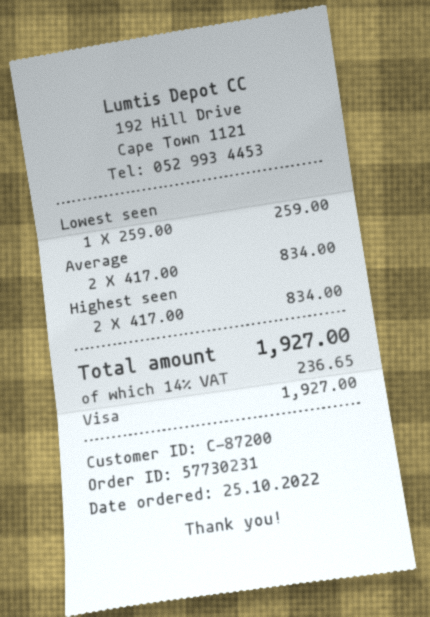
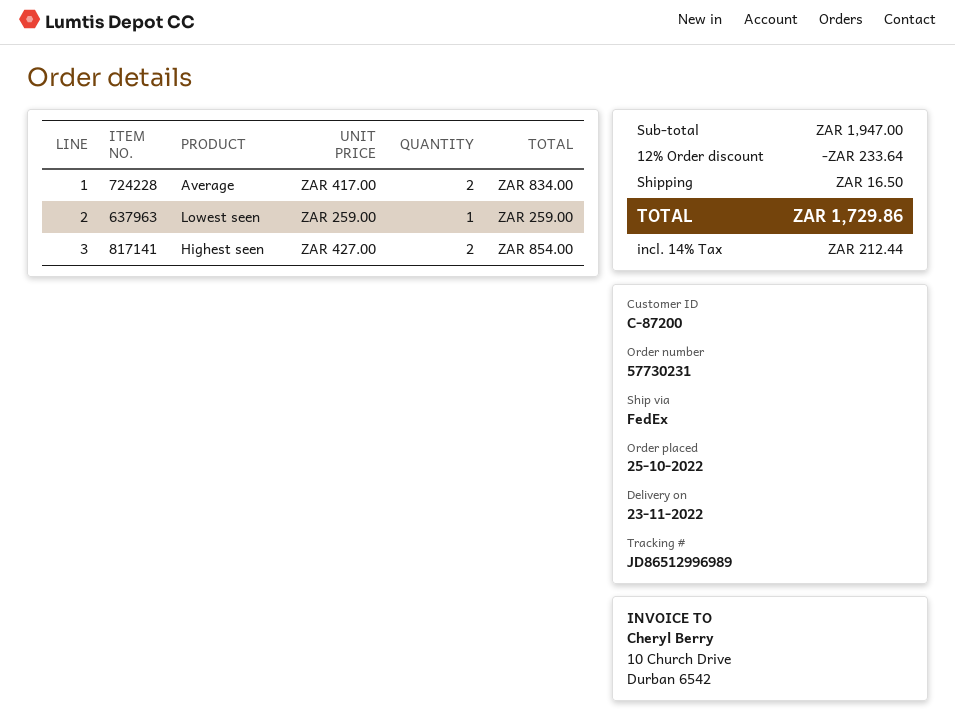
Highest seen: 2 x 417.00 = 834.00 -> 2 x 427.00 = 854.00
discount: none -> 12% = 233.64
shipping: none -> 16.50
tax: 14% = 236.65 -> 14% = 212.44
total: 1927.00 -> 1729.86

